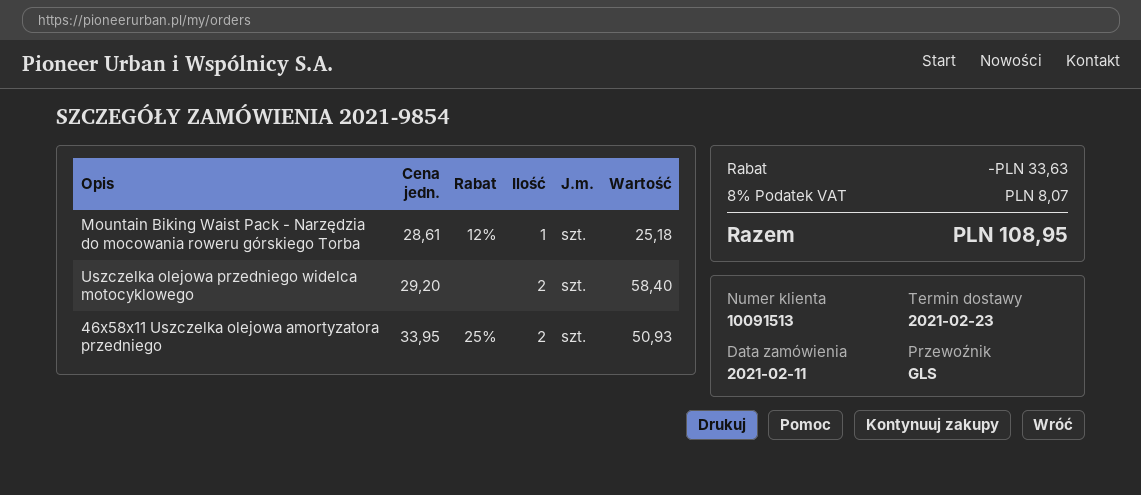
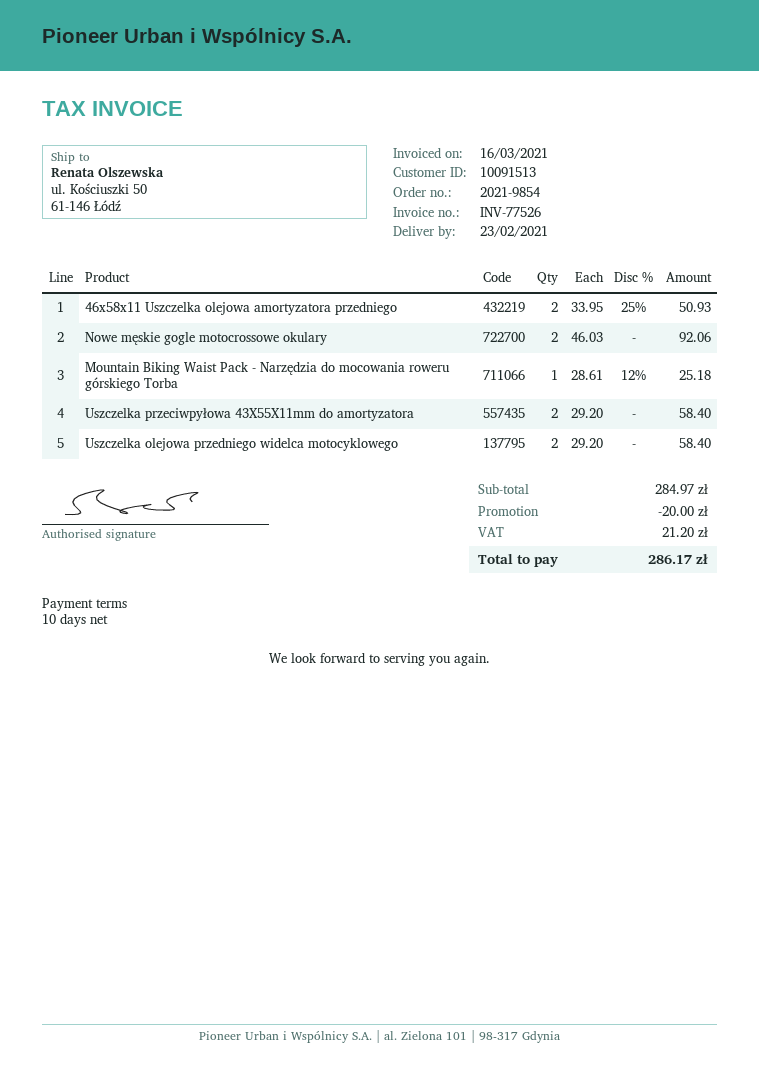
Nowe męskie gogle motocrossowe okulary: none -> 2 x 46.03 = 92.06
Uszczelka przeciwpyłowa 43X55X11mm do amortyzatora: none -> 2 x 29.20 = 58.40
discount: 33.63 -> 20.00
tax: 8.07 -> 21.20
total: 108.95 -> 286.17

